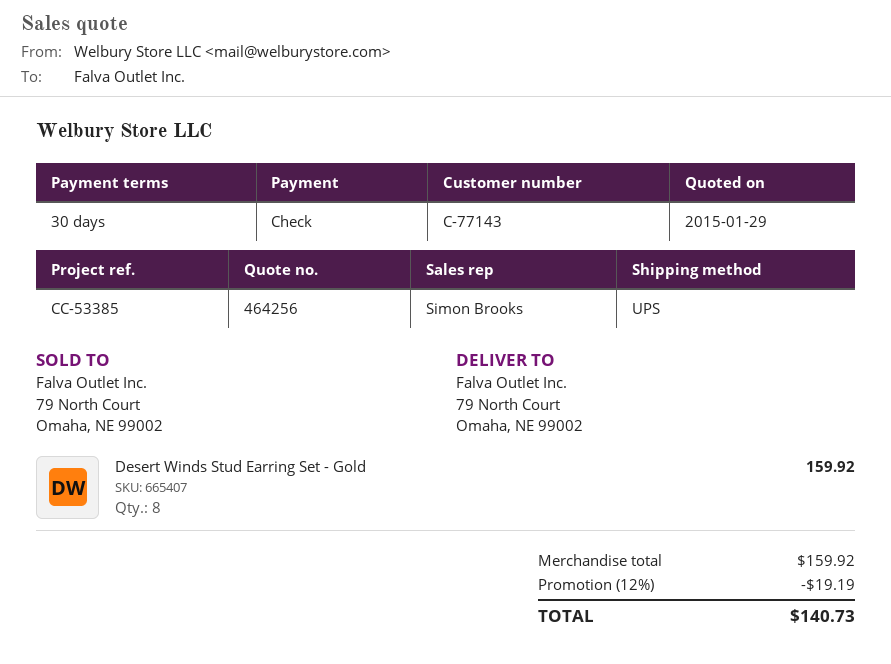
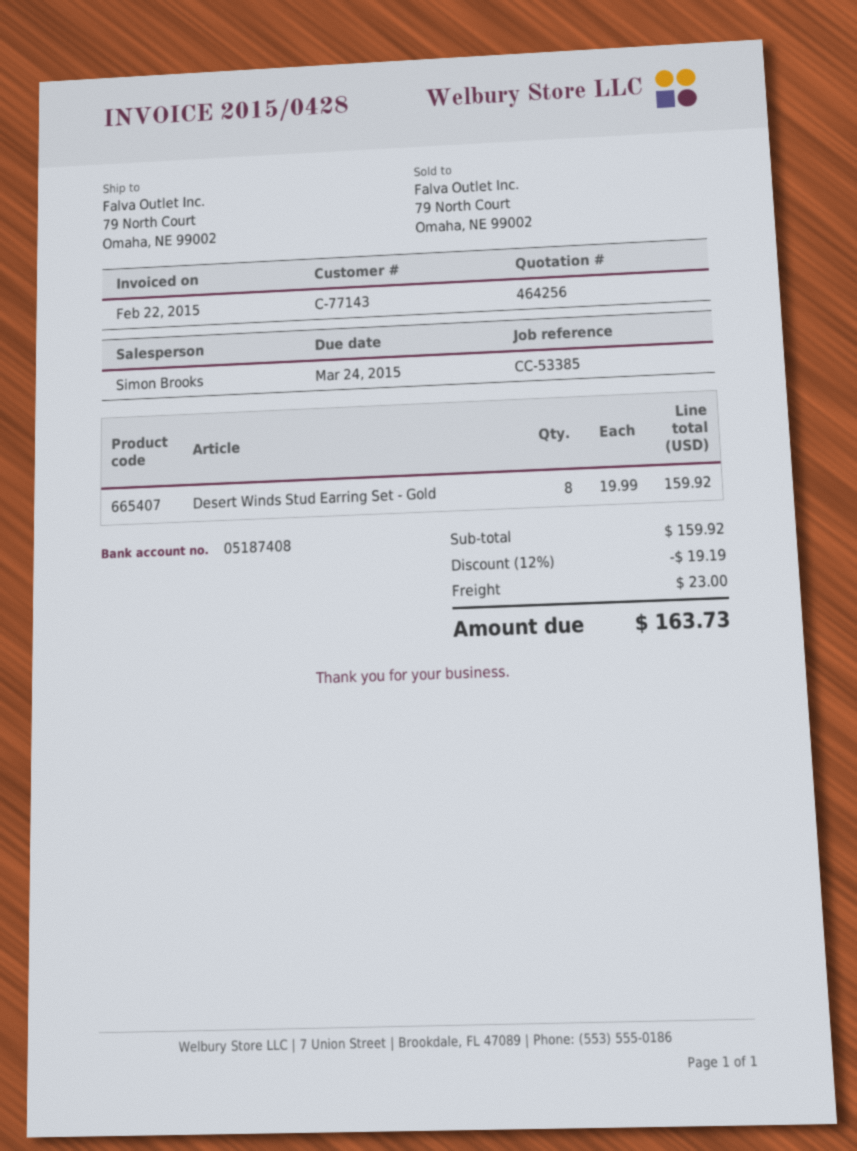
shipping: none -> 23.00
total: 140.73 -> 163.73

